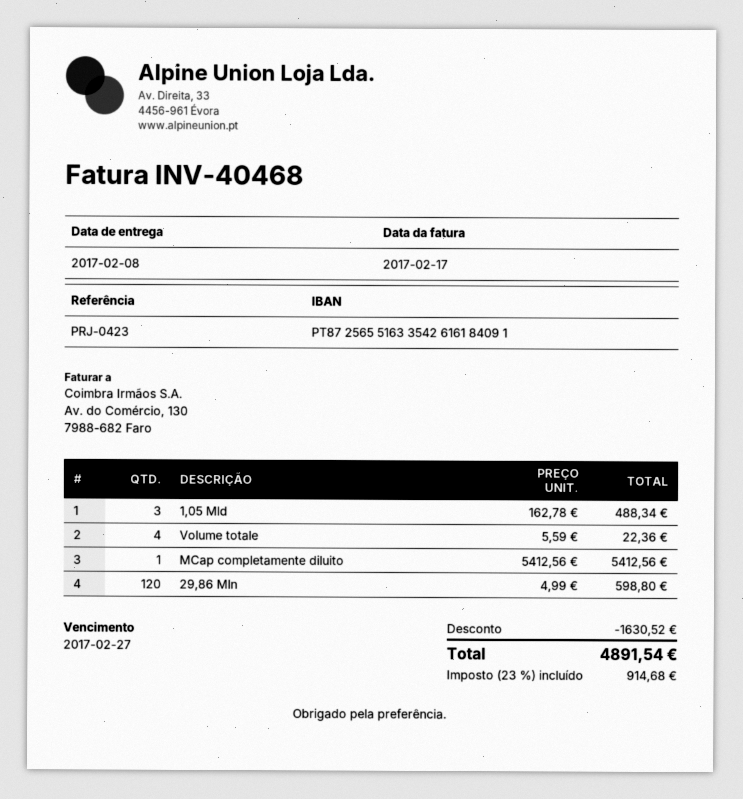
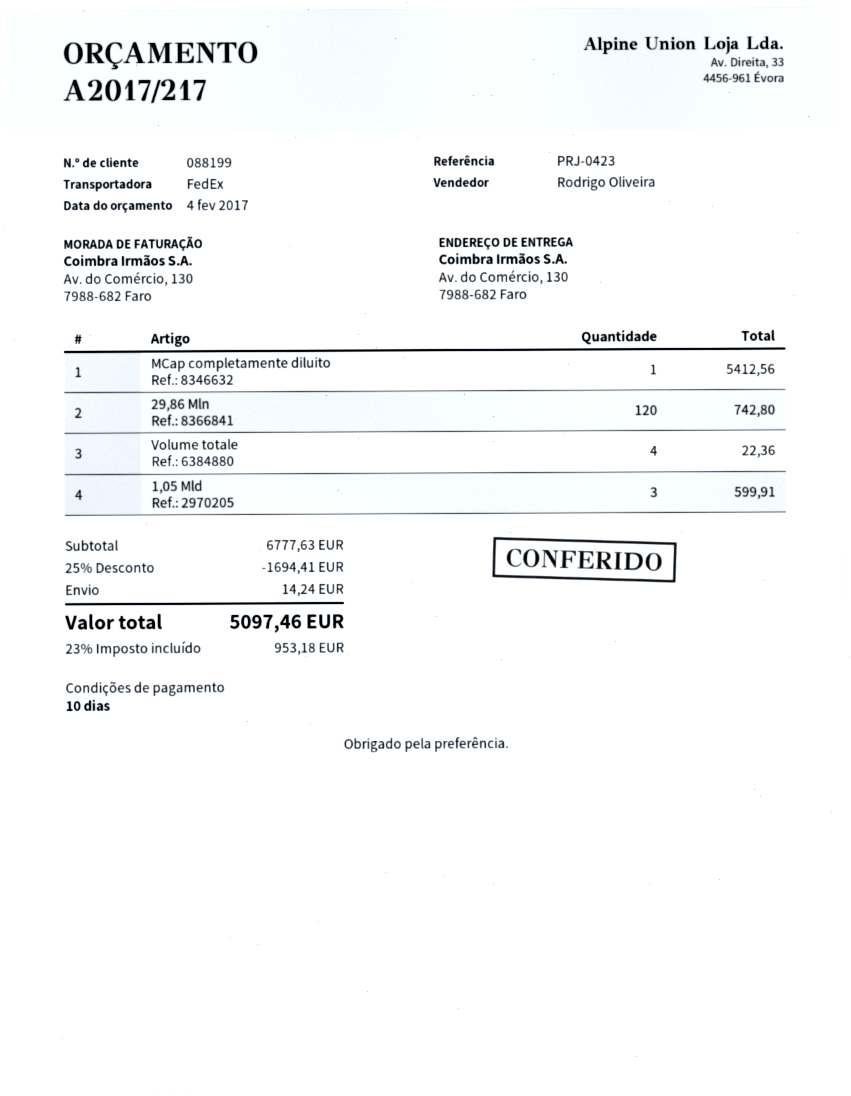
1,05 Mld: 3 for 488.34 -> 3 for 599.91
29,86 Mln: 120 for 598.80 -> 120 for 742.80
discount: 1630.52 -> 1694.41
shipping: none -> 14.24
tax: 23% = 914.68 -> 23% = 953.18
total: 4891.54 -> 5097.46

